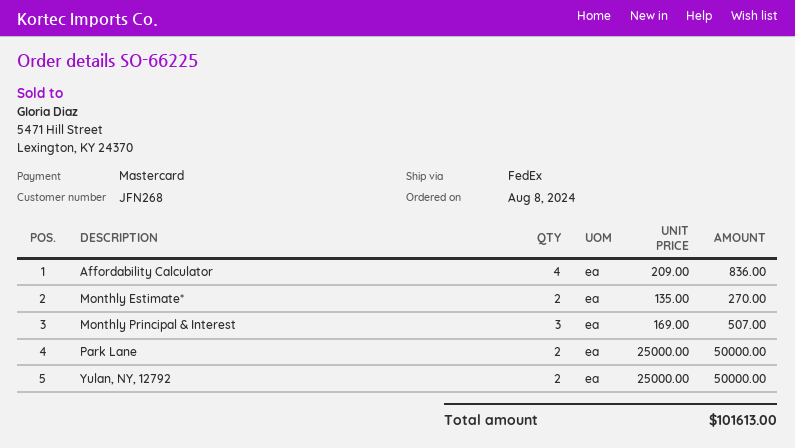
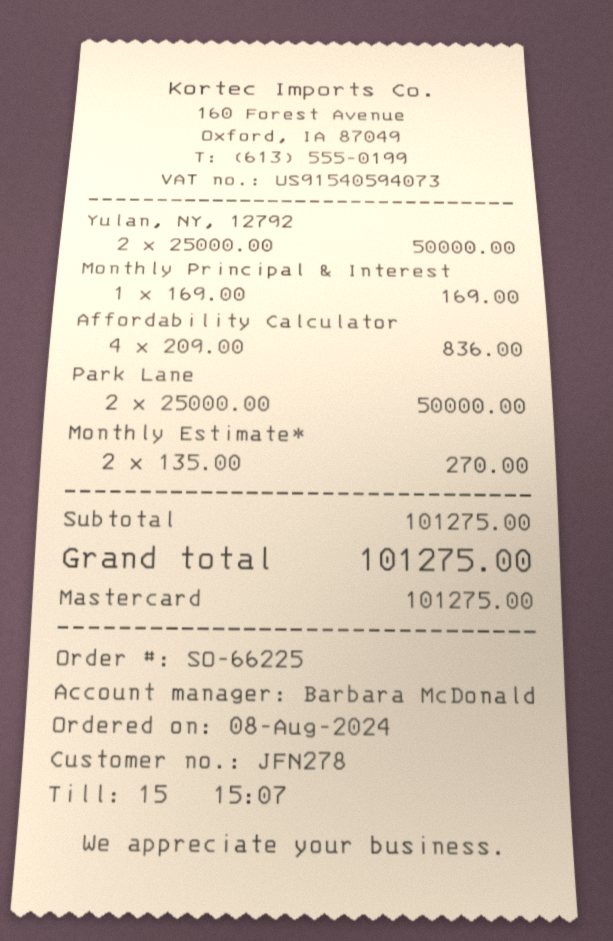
customer number: JFN268 -> JFN278
Monthly Principal & Interest: 3 x 169.00 = 507.00 -> 1 x 169.00 = 169.00
total: 101613.00 -> 101275.00

